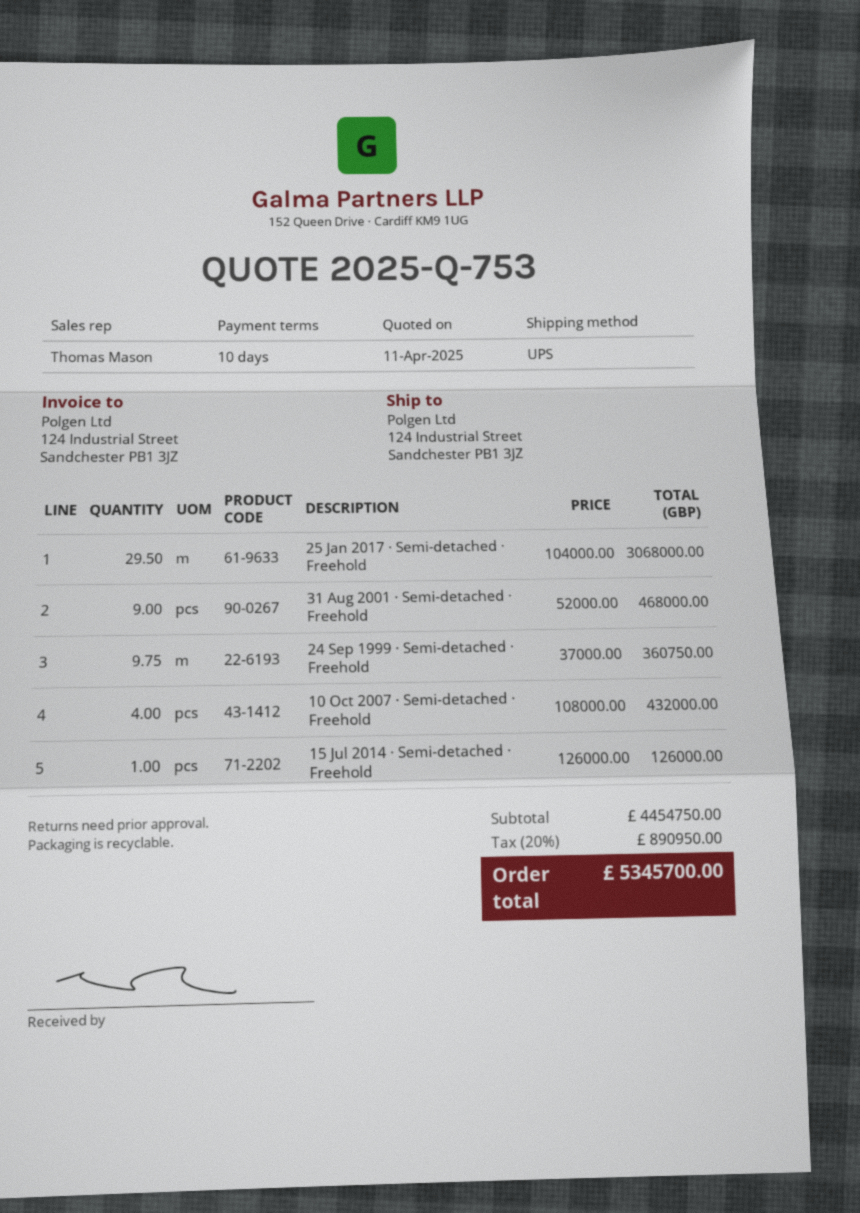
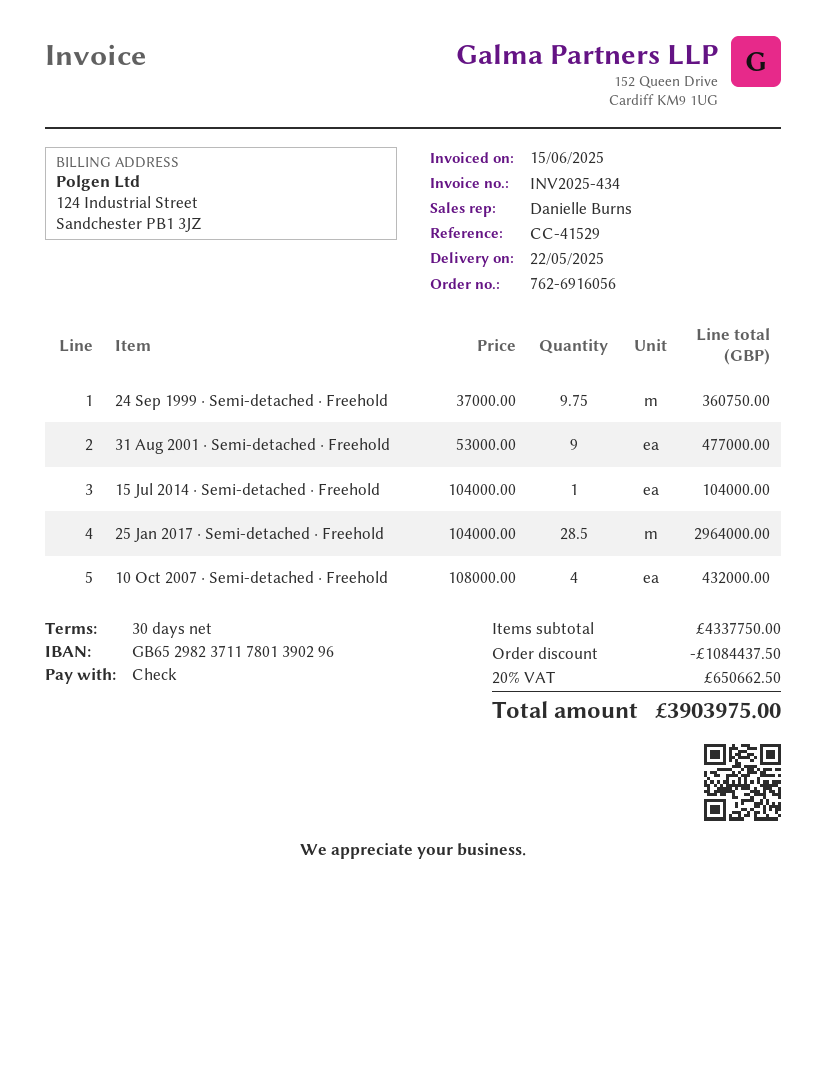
payment terms: 10 days -> 30 days
sales rep: Thomas Mason -> Danielle Burns
25 Jan 2017 · Semi-detached · Freehold: 29.5 x 104000.00 = 3068000.00 -> 28.5 x 104000.00 = 2964000.00
31 Aug 2001 · Semi-detached · Freehold: 9 x 52000.00 = 468000.00 -> 9 x 53000.00 = 477000.00
15 Jul 2014 · Semi-detached · Freehold: 1 x 126000.00 = 126000.00 -> 1 x 104000.00 = 104000.00
subtotal: 4454750.00 -> 4337750.00
discount: none -> 1084437.50
tax: 20% = 890950.00 -> 20% = 650662.50
total: 5345700.00 -> 3903975.00

